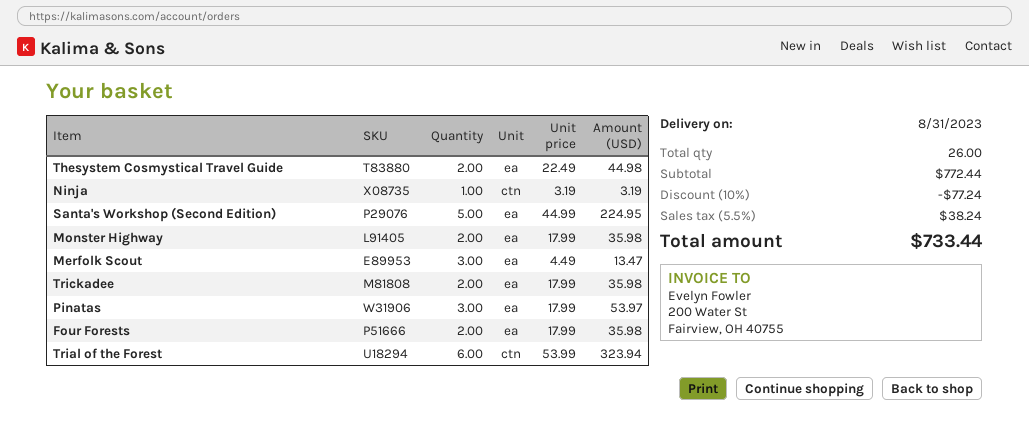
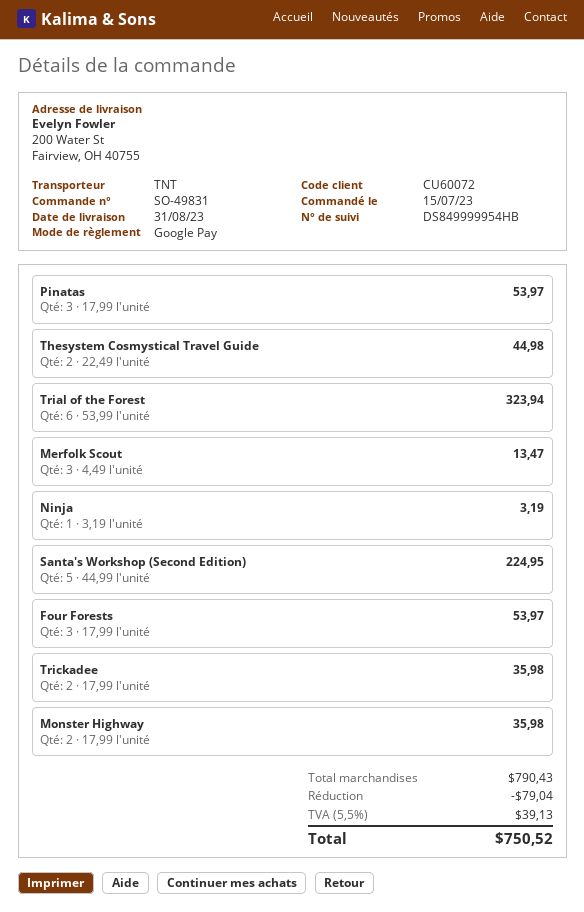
Four Forests: 2 x 17.99 = 35.98 -> 3 x 17.99 = 53.97
subtotal: 772.44 -> 790.43
discount: 77.24 -> 79.04
tax: 5.5% = 38.24 -> 5.5% = 39.13
total: 733.44 -> 750.52

